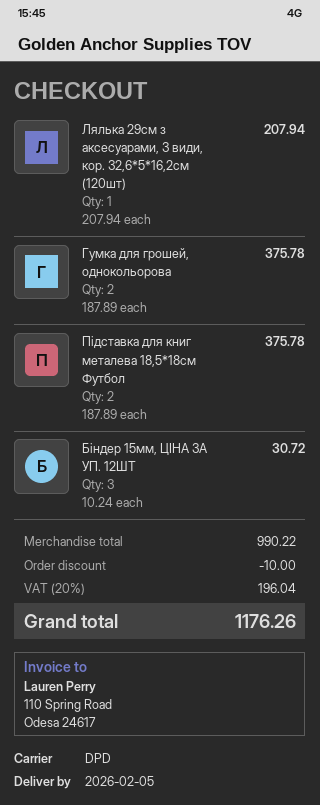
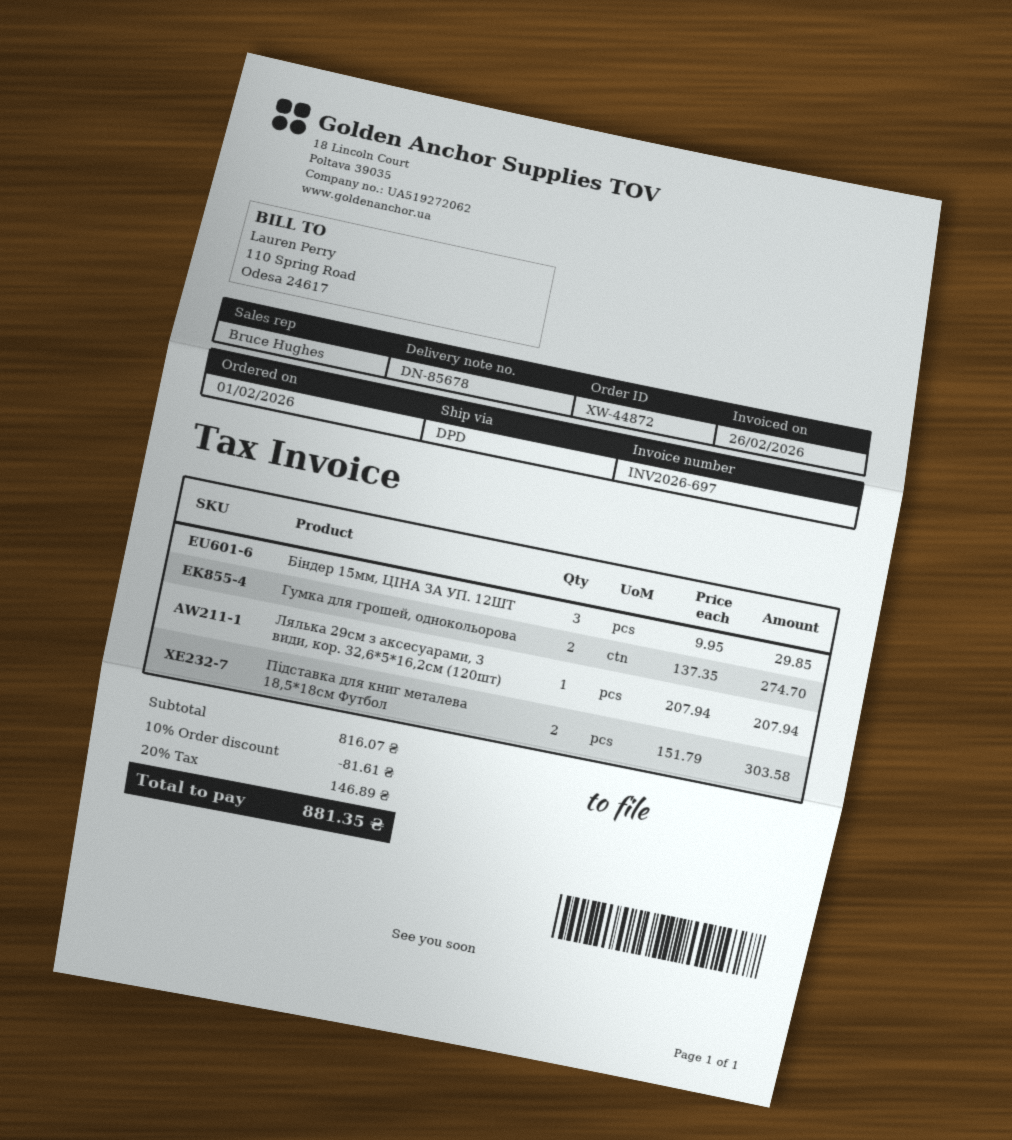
Гумка для грошей, однокольорова: 2 x 187.89 = 375.78 -> 2 x 137.35 = 274.70
Підставка для книг металева 18,5*18см Футбол: 2 x 187.89 = 375.78 -> 2 x 151.79 = 303.58
Біндер 15мм, ЦІНА ЗА УП. 12ШТ: 3 x 10.24 = 30.72 -> 3 x 9.95 = 29.85
subtotal: 990.22 -> 816.07
discount: 10.00 -> 81.61
tax: 20% = 196.04 -> 20% = 146.89
total: 1176.26 -> 881.35

